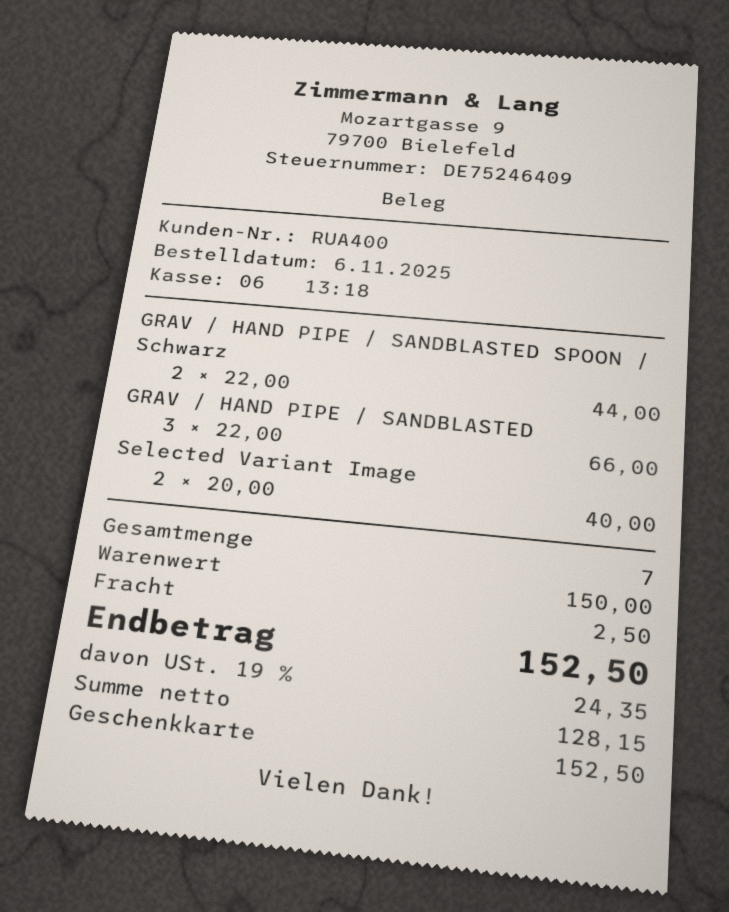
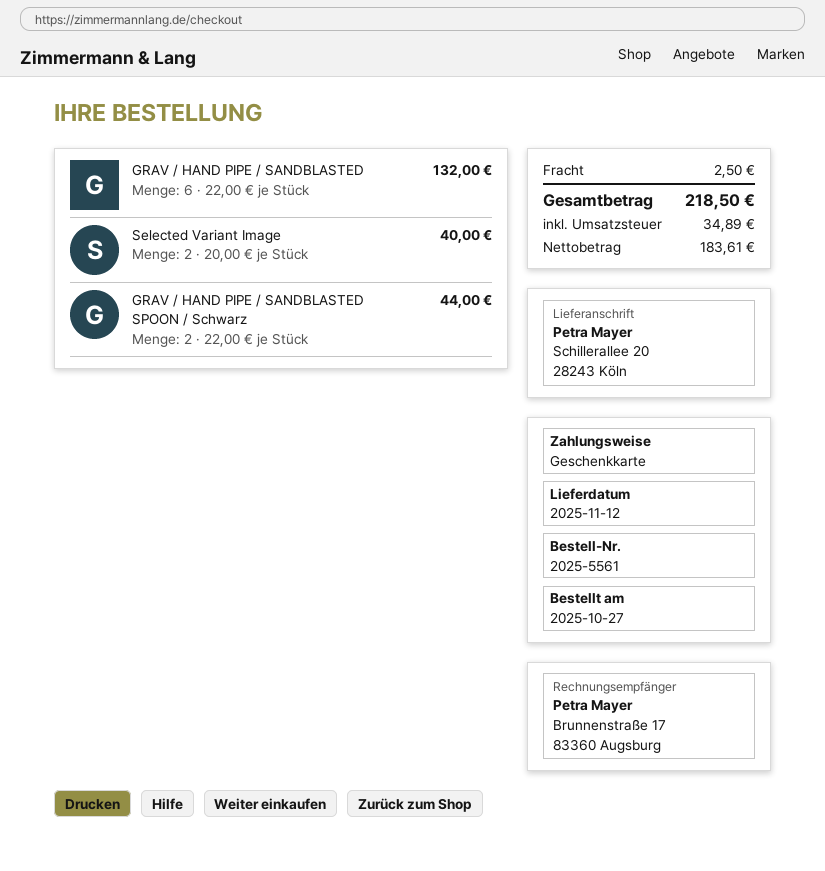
order date: 2025-11-06 -> 2025-10-27
GRAV / HAND PIPE / SANDBLASTED: 3 x 22.00 = 66.00 -> 6 x 22.00 = 132.00
net: 128.15 -> 183.61
tax: 24.35 -> 34.89
total: 152.50 -> 218.50

